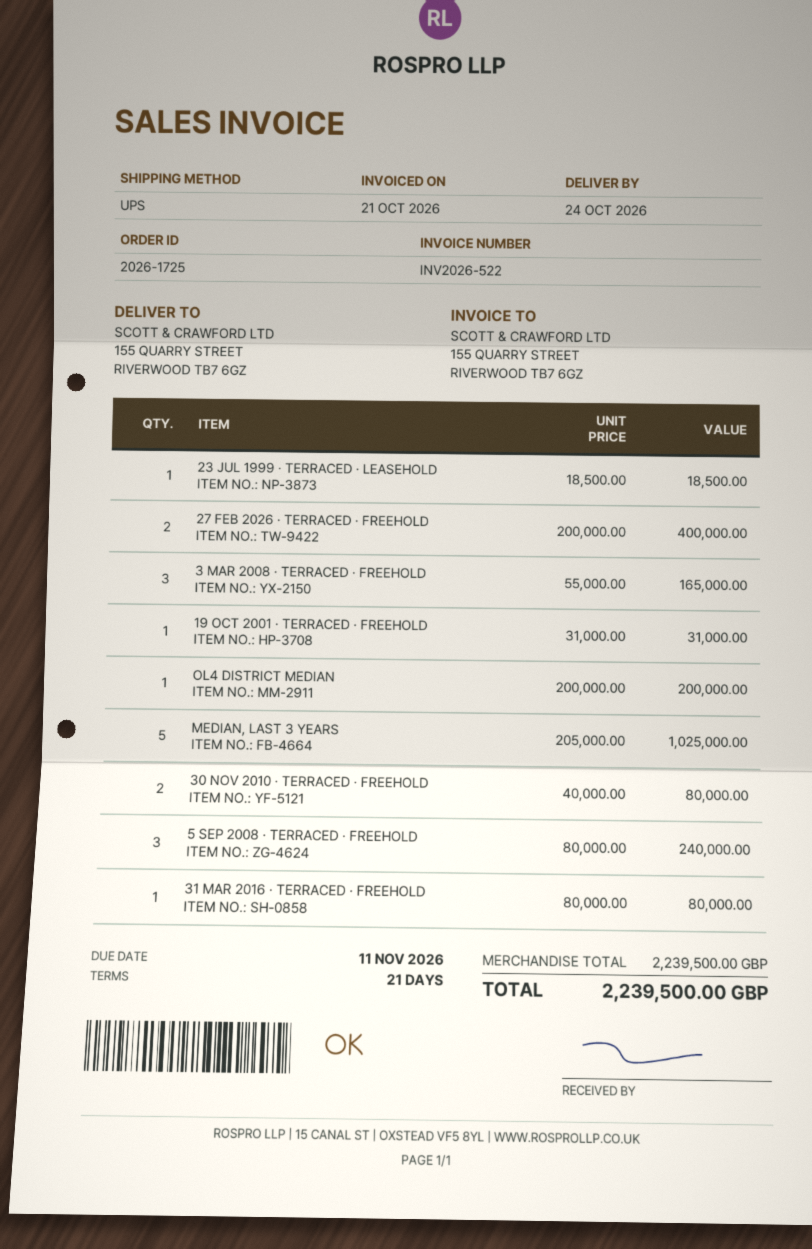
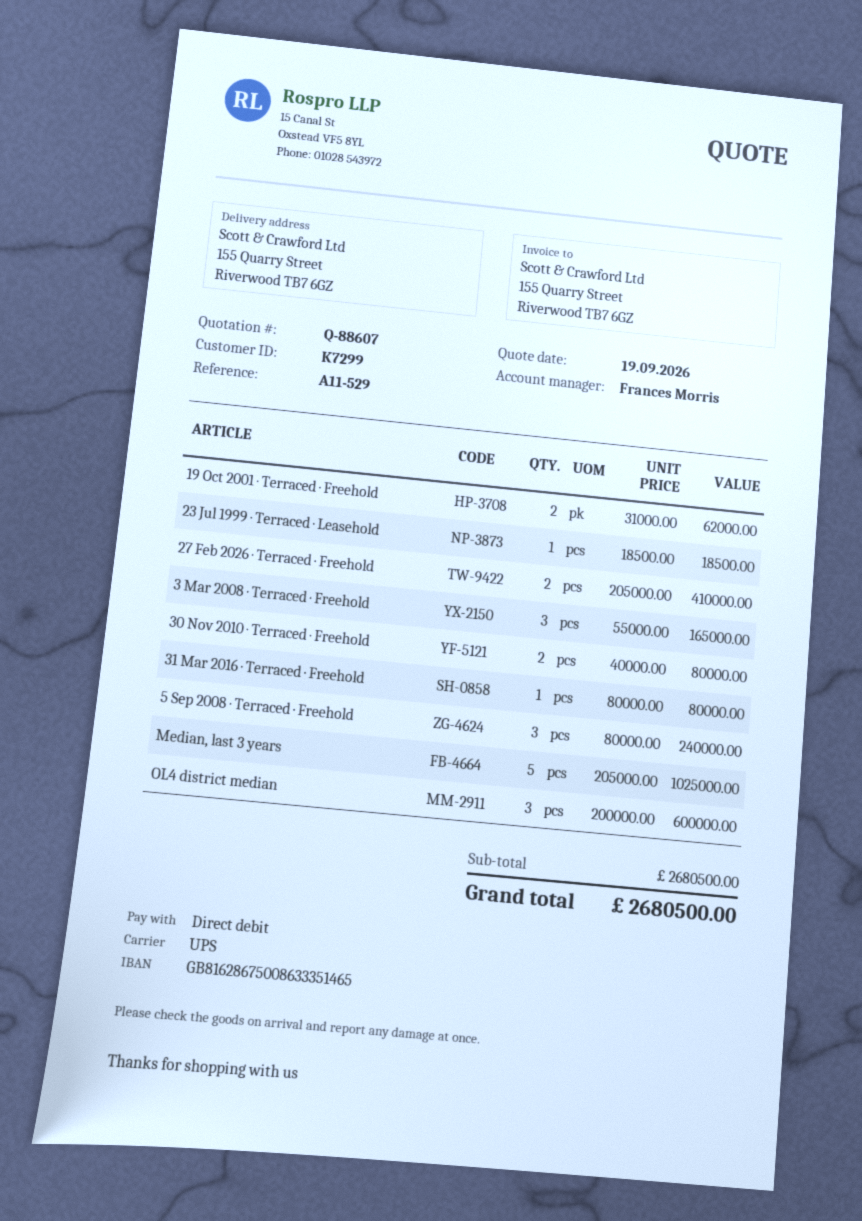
27 FEB 2026 · TERRACED · FREEHOLD: 2 x 200000.00 = 400000.00 -> 2 x 205000.00 = 410000.00
19 OCT 2001 · TERRACED · FREEHOLD: 1 x 31000.00 = 31000.00 -> 2 x 31000.00 = 62000.00
OL4 DISTRICT MEDIAN: 1 x 200000.00 = 200000.00 -> 3 x 200000.00 = 600000.00
subtotal: 2239500.00 -> 2680500.00
total: 2239500.00 -> 2680500.00

